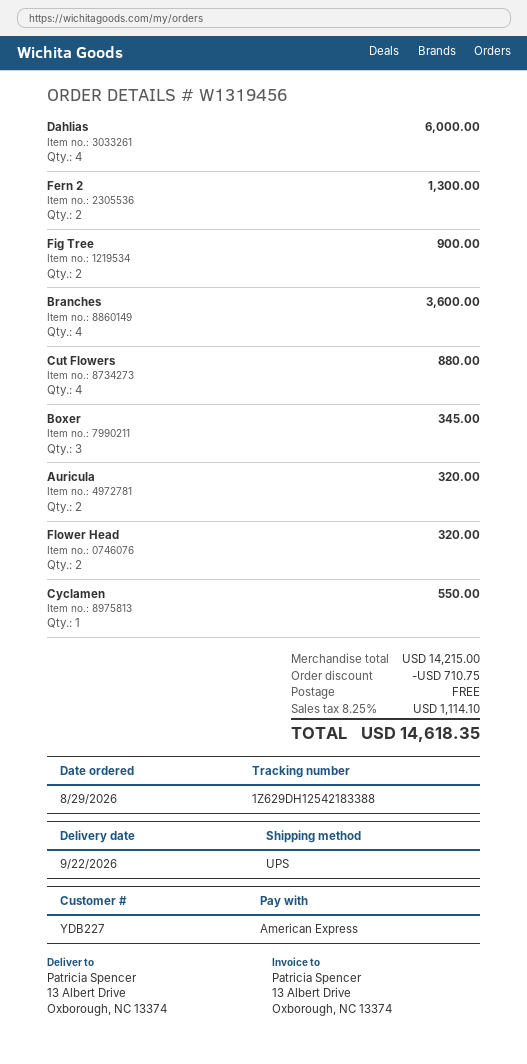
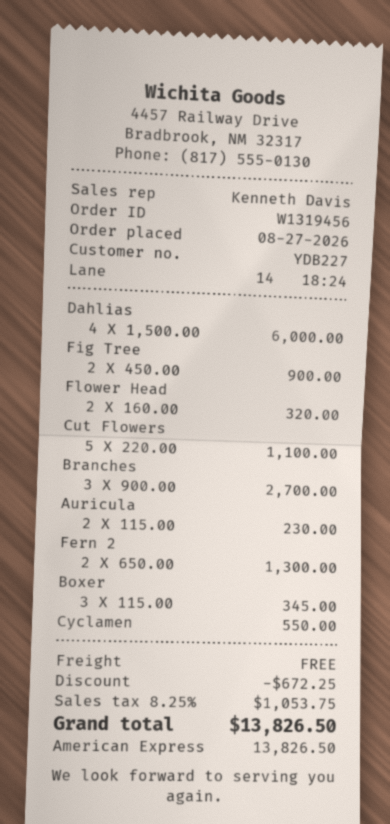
order date: 2026-08-29 -> 2026-08-27
Branches: 4 for 3600.00 -> 3 for 2700.00
Cut Flowers: 4 for 880.00 -> 5 for 1100.00
Auricula: 2 for 320.00 -> 2 for 230.00
discount: 710.75 -> 672.25
tax: 8.25% = 1114.10 -> 8.25% = 1053.75
total: 14618.35 -> 13826.50

